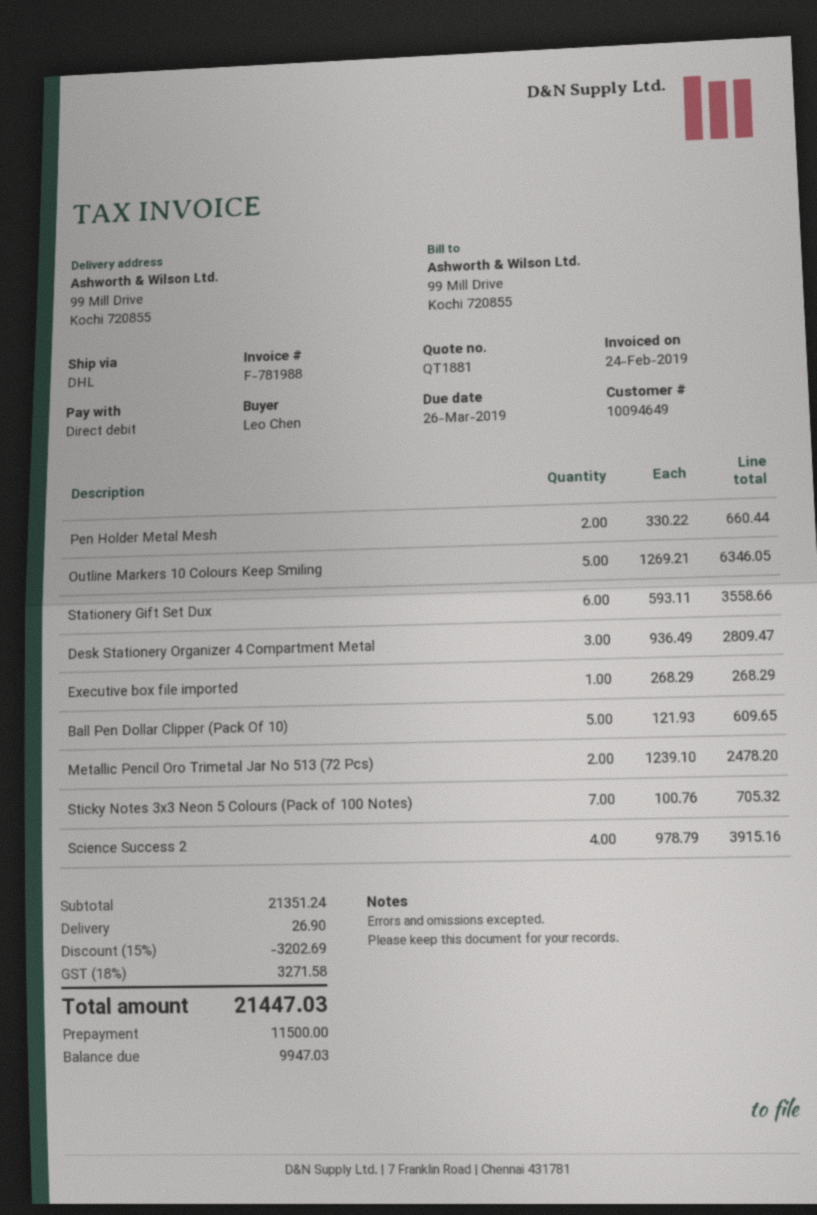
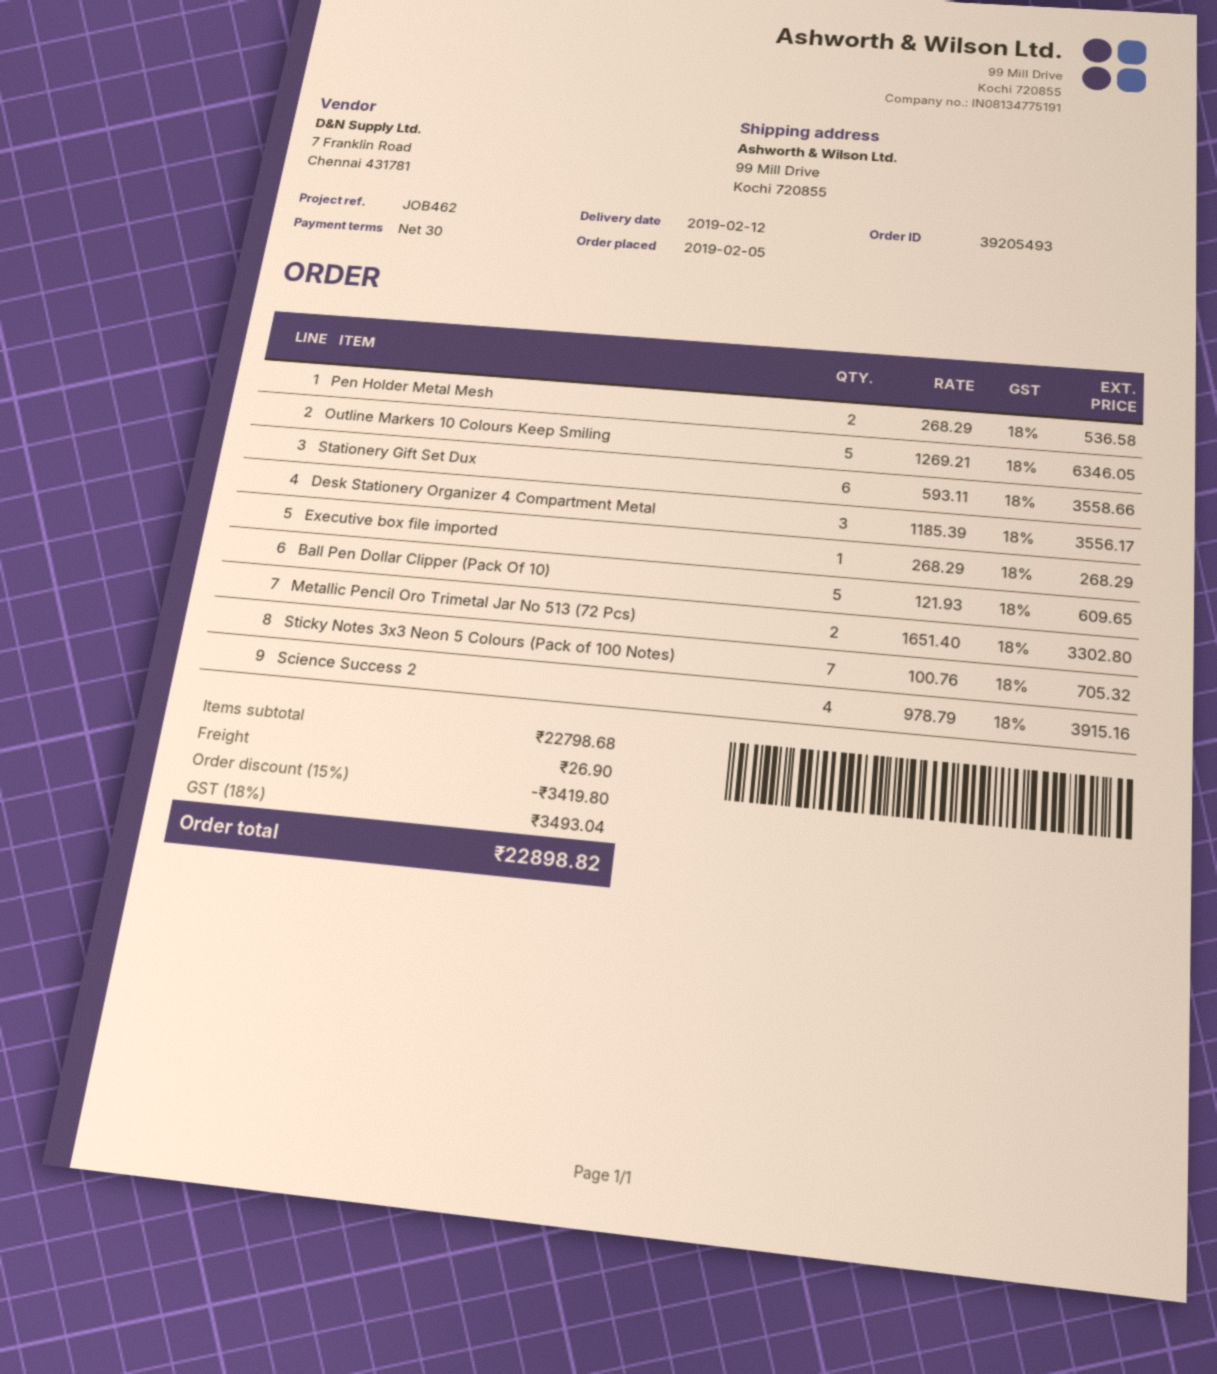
Pen Holder Metal Mesh: 2 x 330.22 = 660.44 -> 2 x 268.29 = 536.58
Desk Stationery Organizer 4 Compartment Metal: 3 x 936.49 = 2809.47 -> 3 x 1185.39 = 3556.17
Metallic Pencil Oro Trimetal Jar No 513 (72 Pcs): 2 x 1239.10 = 2478.20 -> 2 x 1651.40 = 3302.80
subtotal: 21351.24 -> 22798.68
discount: 15% = 3202.69 -> 15% = 3419.80
tax: 18% = 3271.58 -> 18% = 3493.04
total: 21447.03 -> 22898.82

